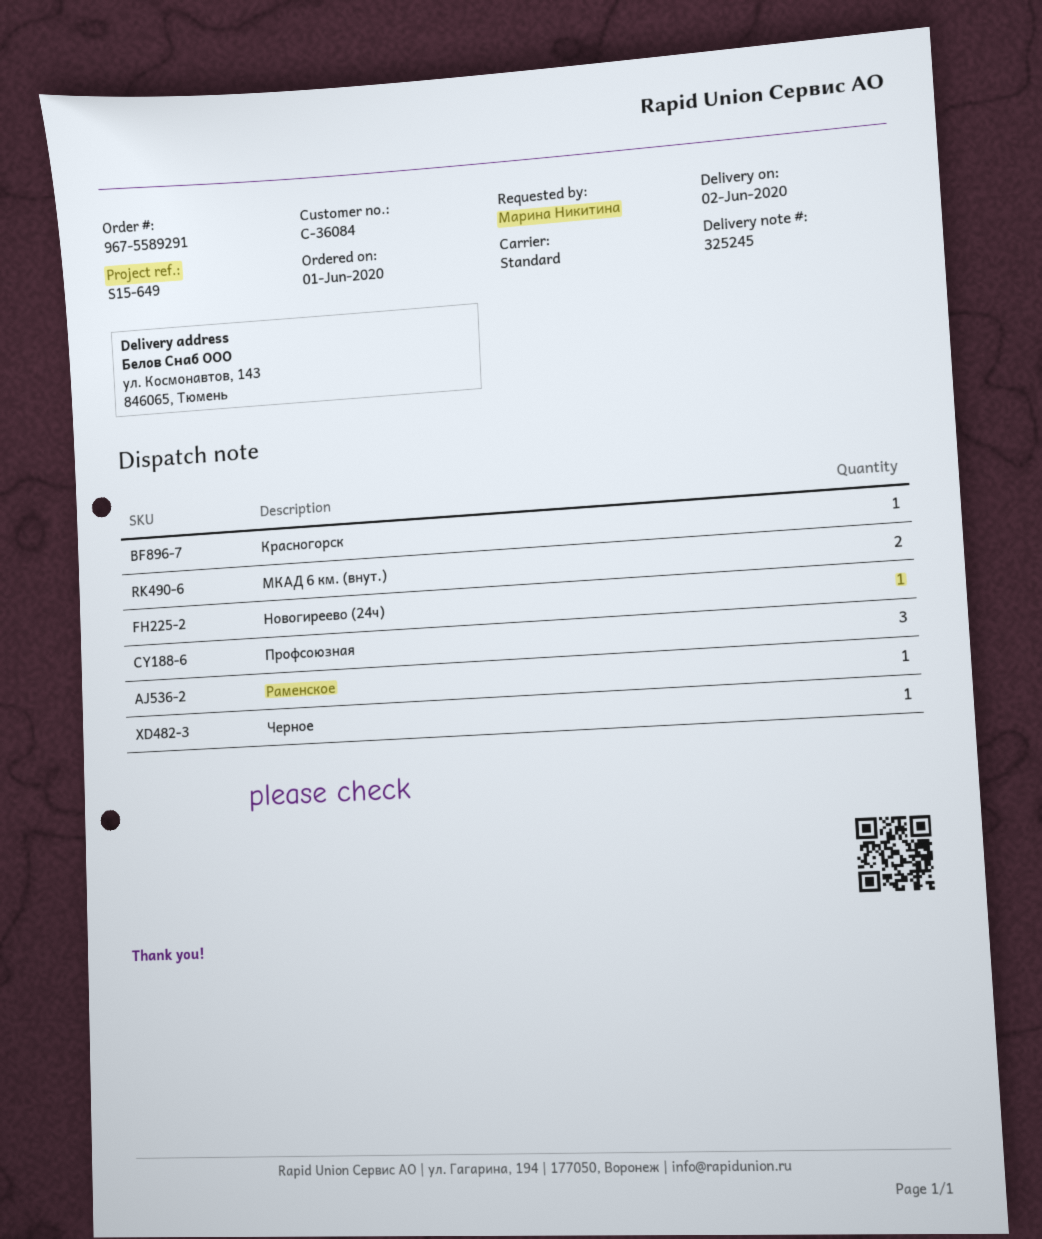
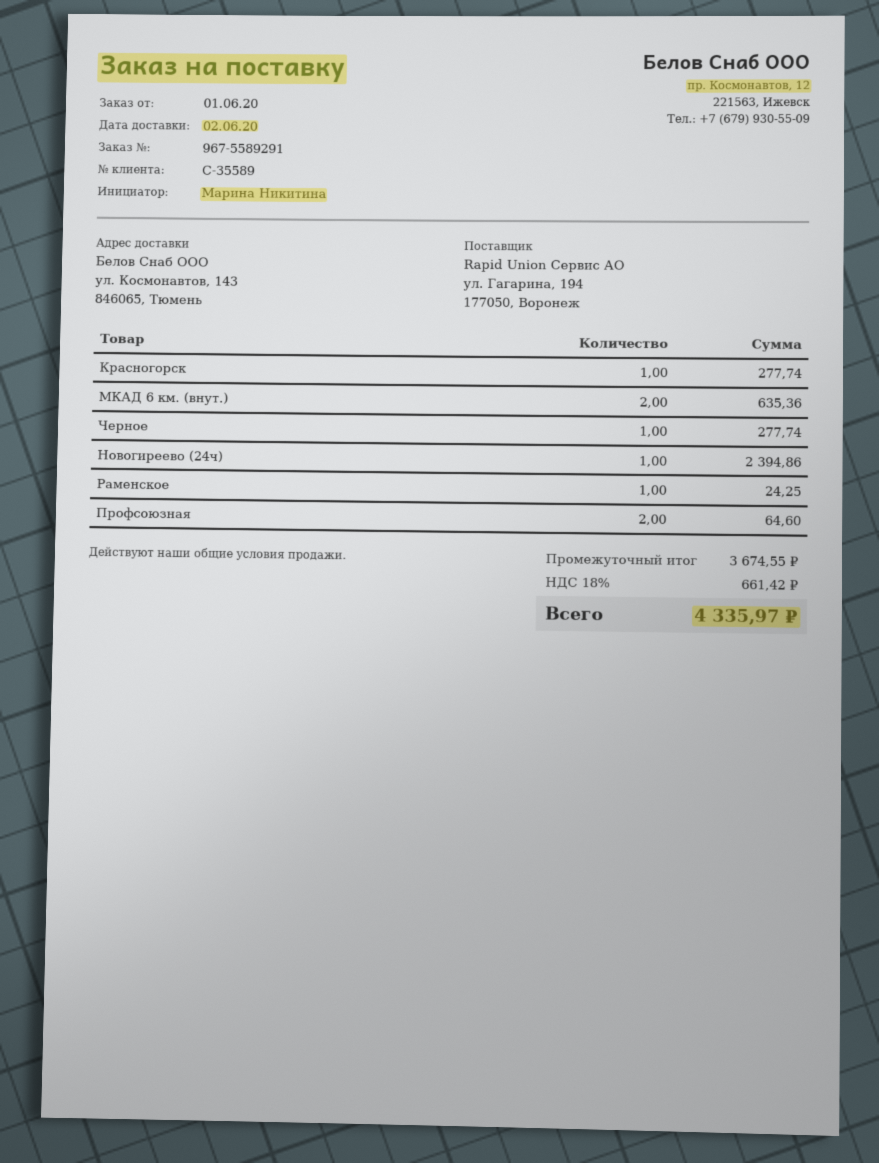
customer number: C-36084 -> C-35589
Профсоюзная: 3 -> 2

